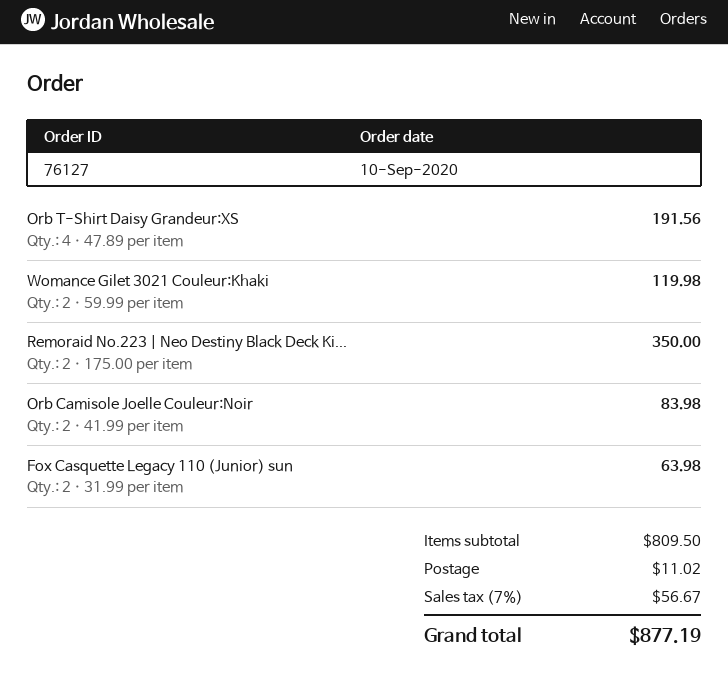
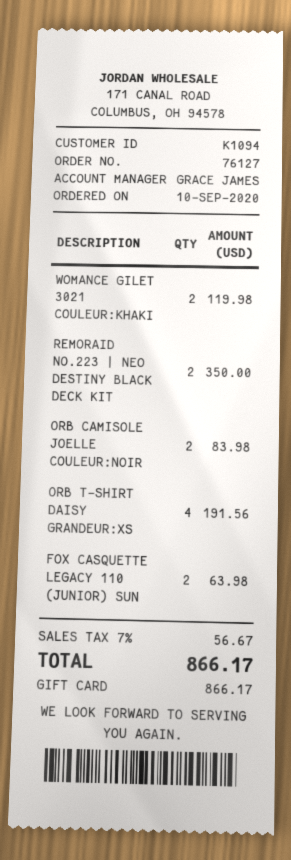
shipping: 11.02 -> none
total: 877.19 -> 866.17

